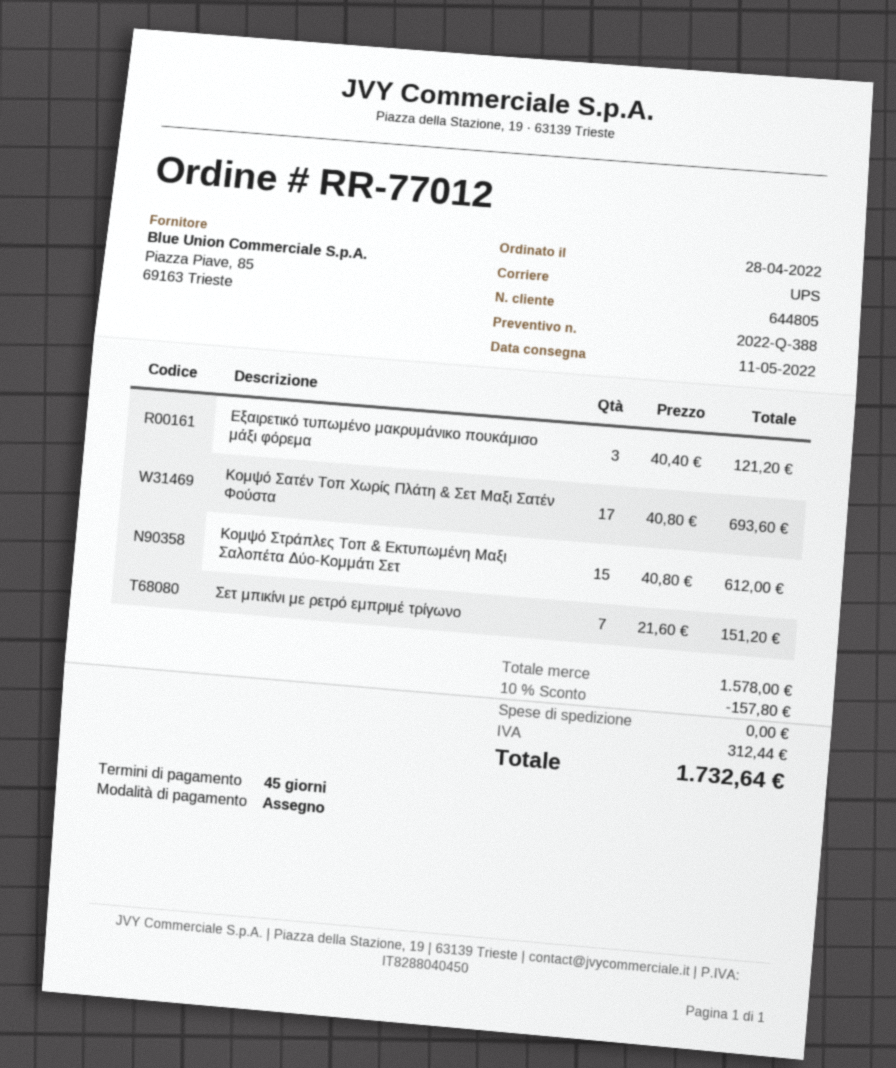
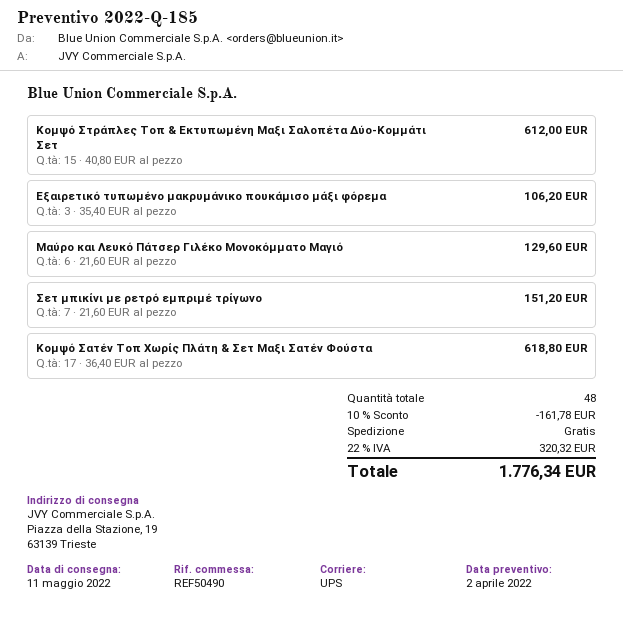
quote number: 2022-Q-388 -> 2022-Q-185
Εξαιρετικό τυπωμένο μακρυμάνικο πουκάμισο μάξι φόρεμα: 3 x 40.40 = 121.20 -> 3 x 35.40 = 106.20
Κομψό Σατέν Τοπ Χωρίς Πλάτη & Σετ Μαξι Σατέν Φούστα: 17 x 40.80 = 693.60 -> 17 x 36.40 = 618.80
Μαύρο και Λευκό Πάτσερ Γιλέκο Μονοκόμματο Μαγιό: none -> 6 x 21.60 = 129.60
discount: 10% = 157.80 -> 10% = 161.78
tax: 312.44 -> 320.32
total: 1732.64 -> 1776.34

